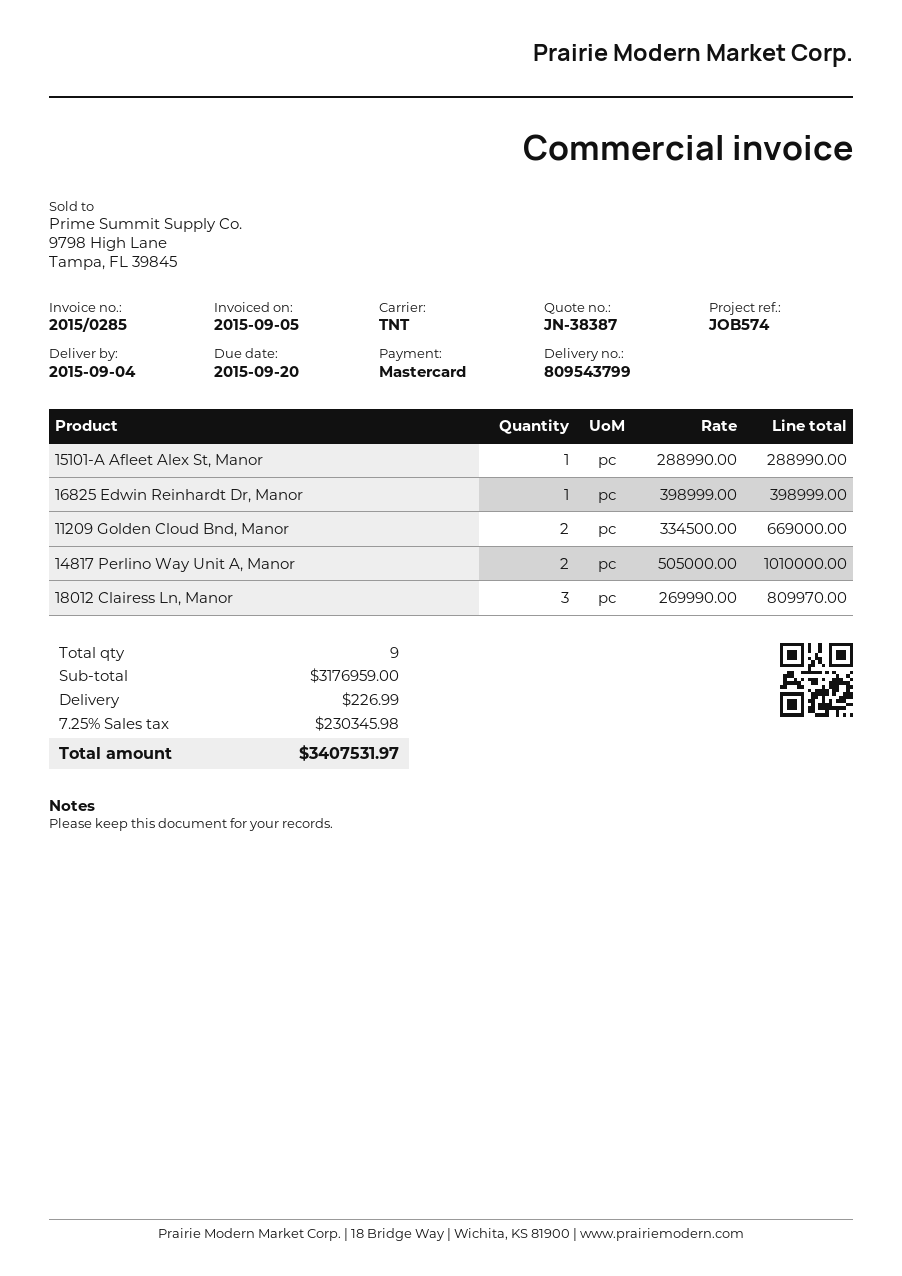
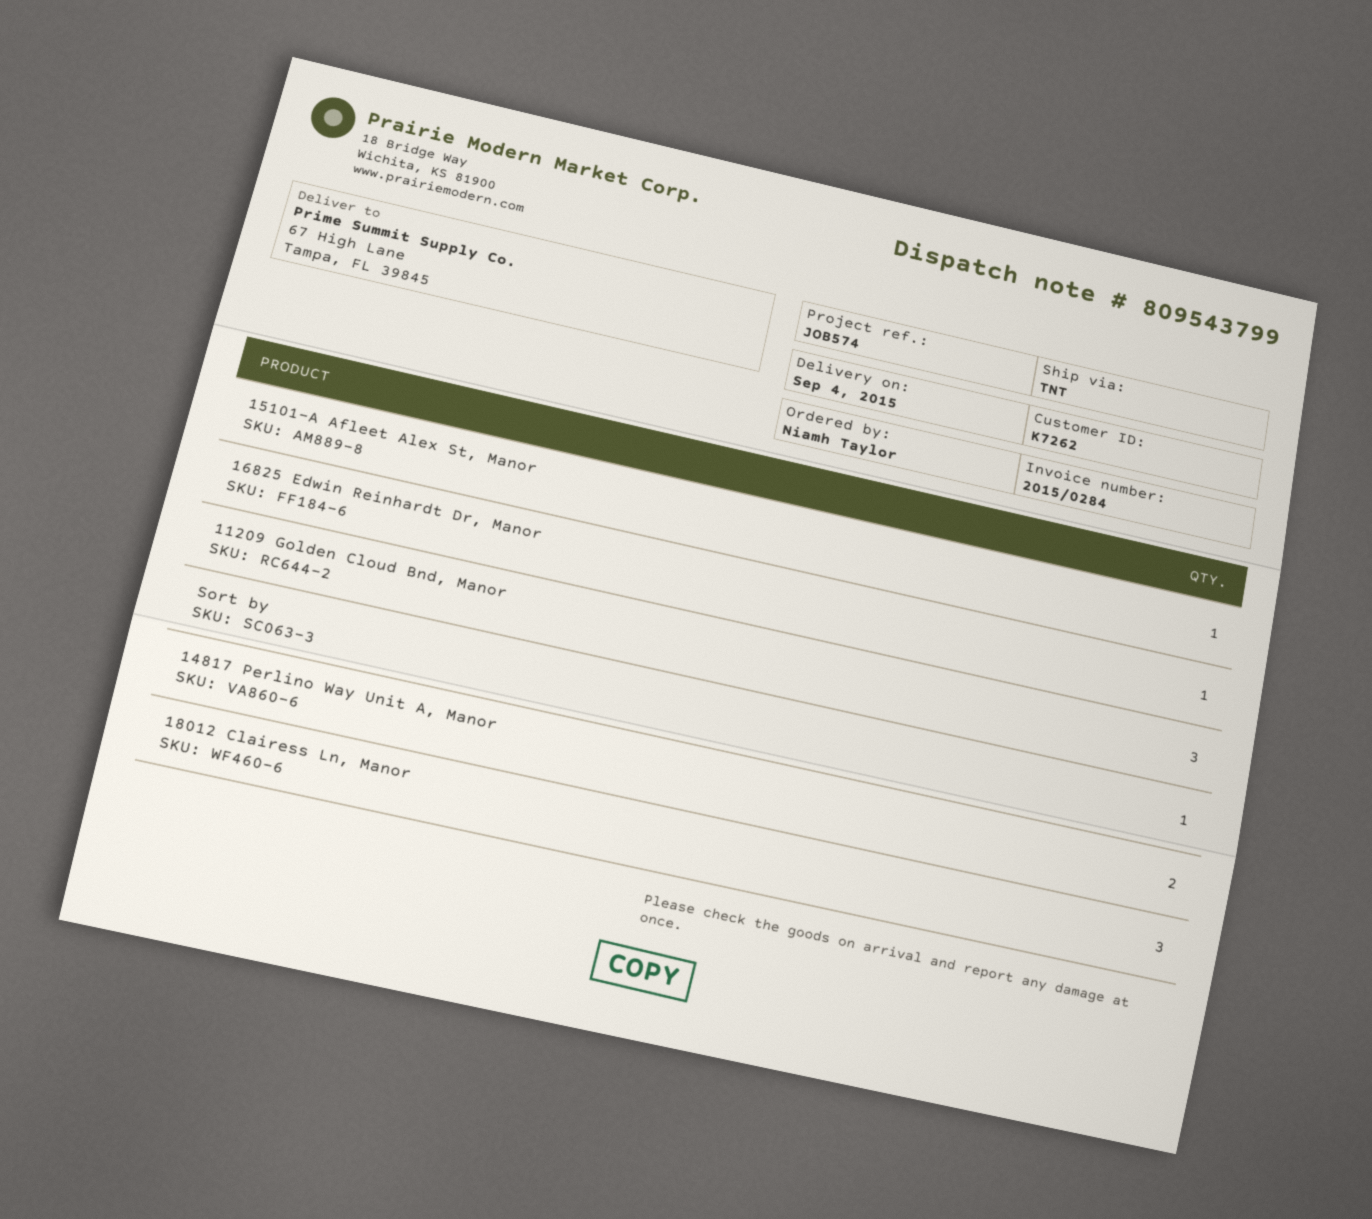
invoice number: 2015/0285 -> 2015/0284
11209 Golden Cloud Bnd, Manor: 2 -> 3
Sort by: none -> 1

